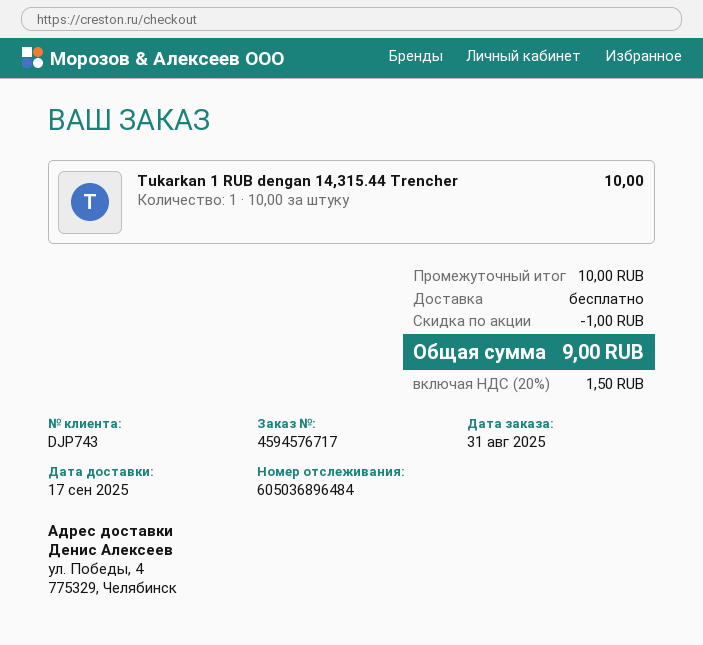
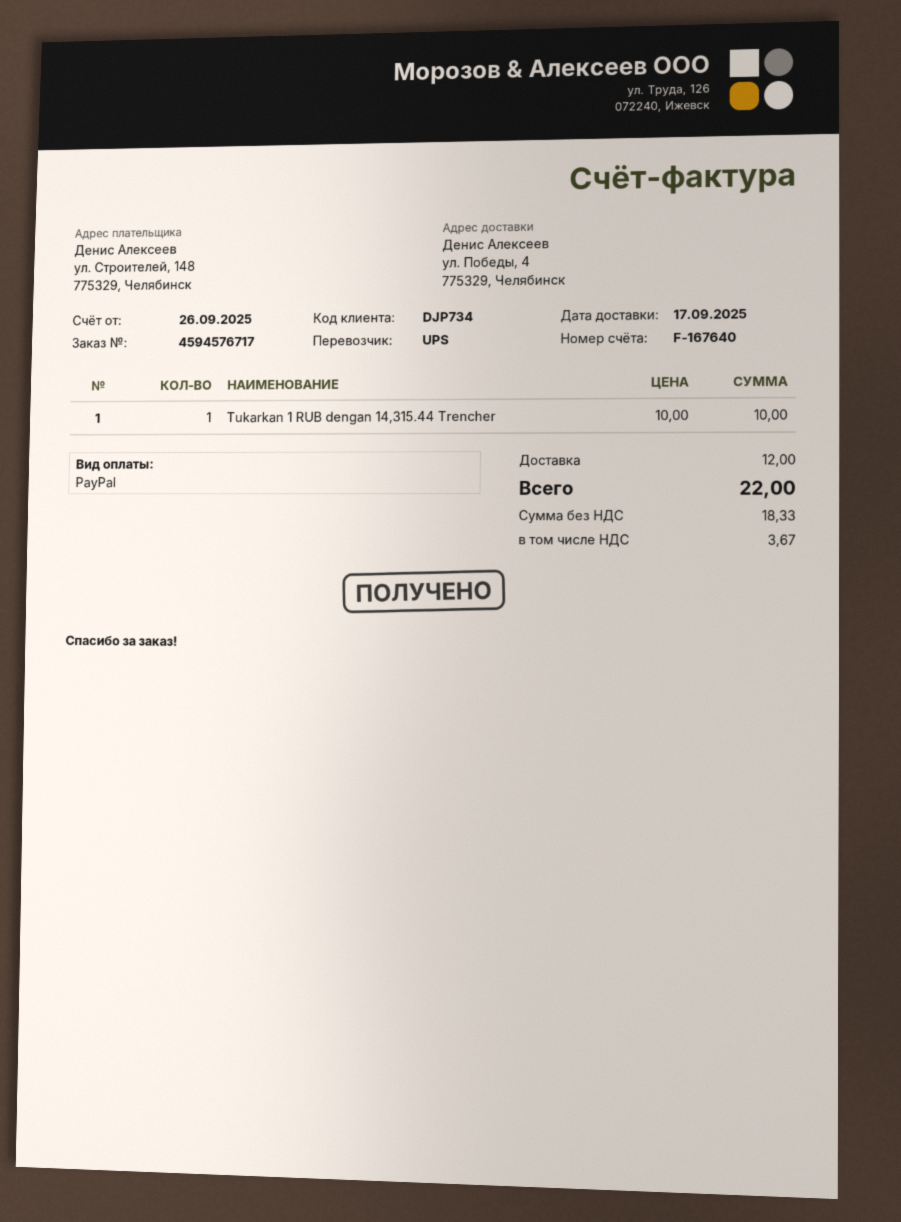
customer number: DJP743 -> DJP734
discount: 1.00 -> none
shipping: 0.00 -> 12.00
tax: 1.50 -> 3.67
total: 9.00 -> 22.00

